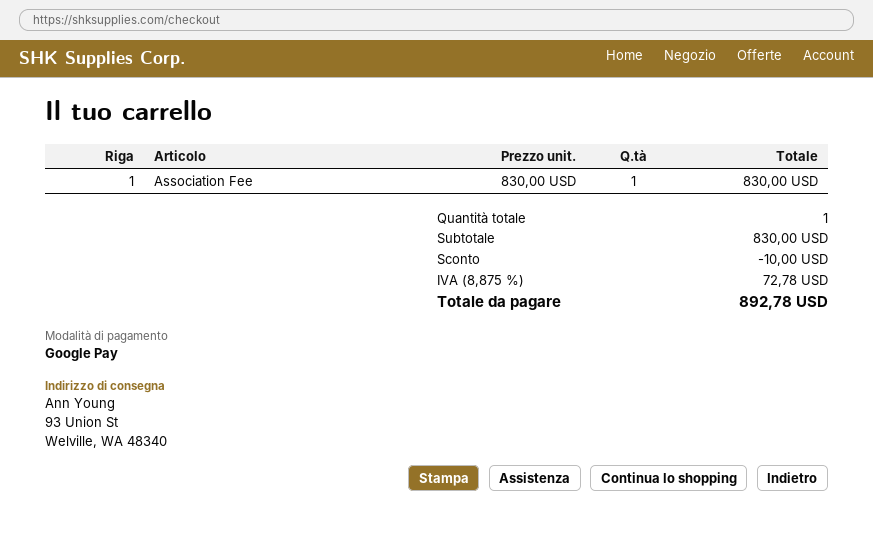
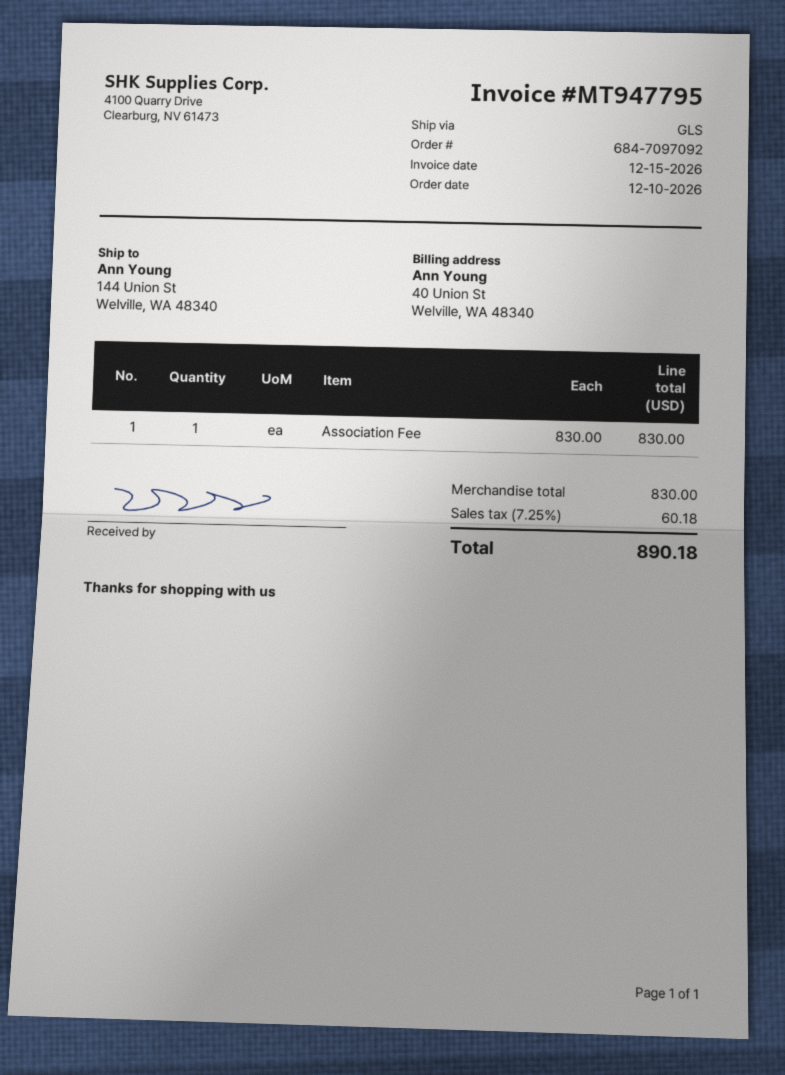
ship to: 93 Union St, Welville, WA 48340 -> 144 Union St, Welville, WA 48340
discount: 10.00 -> none
tax: 8.875% = 72.78 -> 7.25% = 60.18
total: 892.78 -> 890.18

